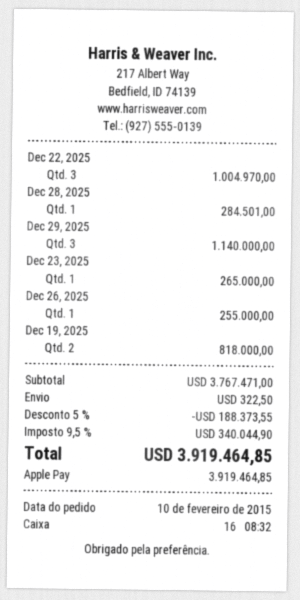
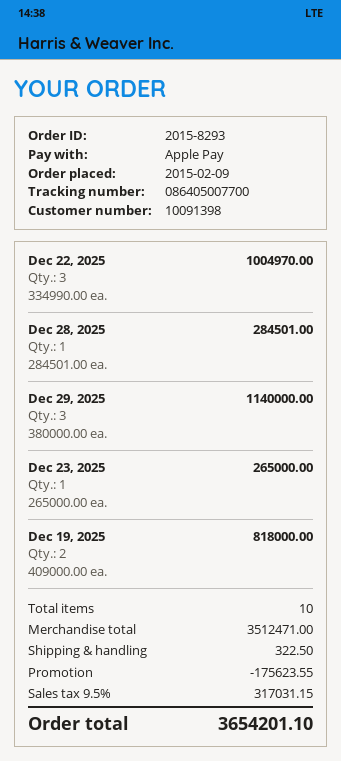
order date: 2015-02-10 -> 2015-02-09
Dec 26, 2025: 1 for 255000.00 -> none
subtotal: 3767471.00 -> 3512471.00
discount: 188373.55 -> 175623.55
tax: 9.5% = 340044.90 -> 9.5% = 317031.15
total: 3919464.85 -> 3654201.10

